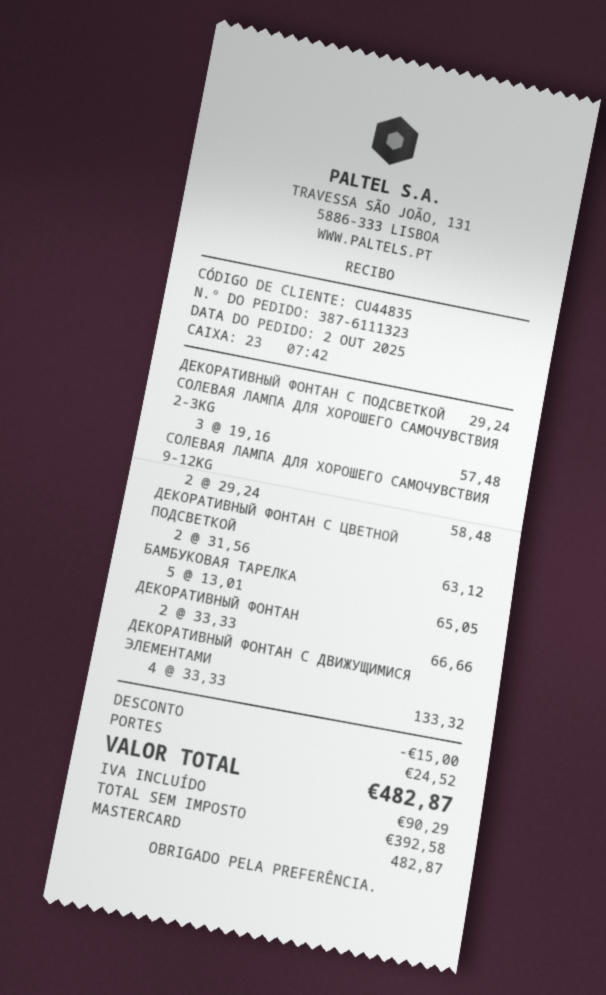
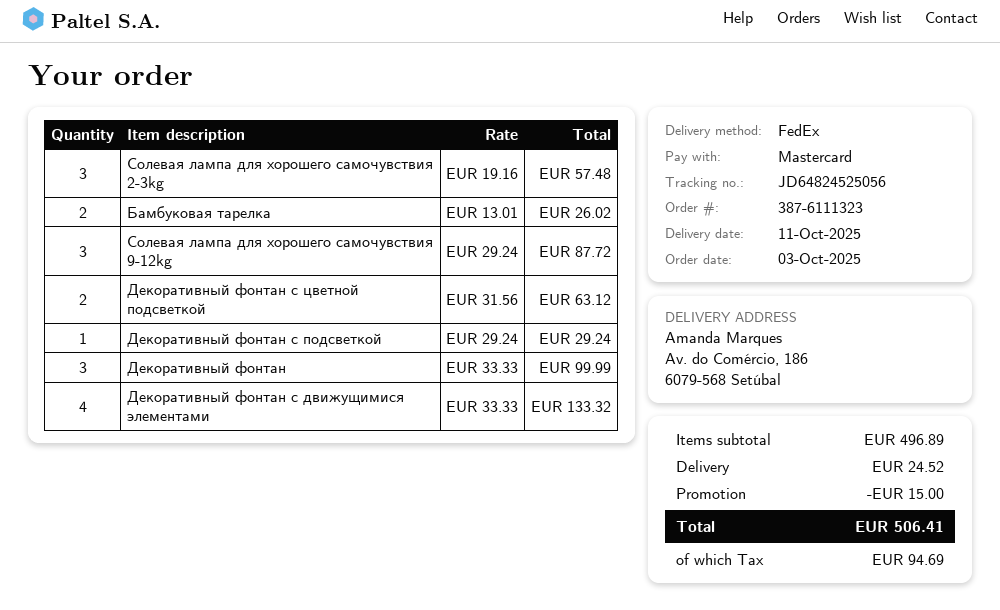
order date: 2025-10-02 -> 2025-10-03
СОЛЕВАЯ ЛАМПА ДЛЯ ХОРОШЕГО САМОЧУВСТВИЯ 9-12KG: 2 x 29.24 = 58.48 -> 3 x 29.24 = 87.72
БАМБУКОВАЯ ТАРЕЛКА: 5 x 13.01 = 65.05 -> 2 x 13.01 = 26.02
ДЕКОРАТИВНЫЙ ФОНТАН: 2 x 33.33 = 66.66 -> 3 x 33.33 = 99.99
tax: 90.29 -> 94.69
total: 482.87 -> 506.41

